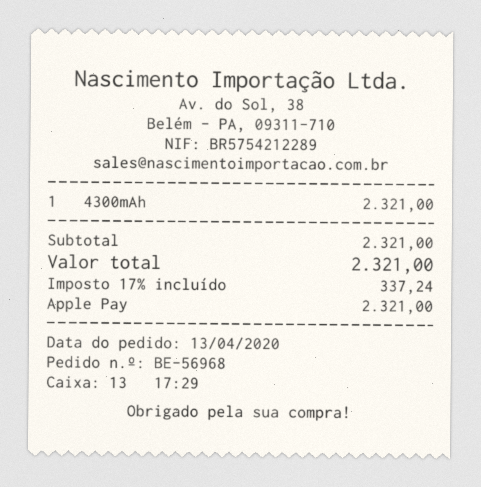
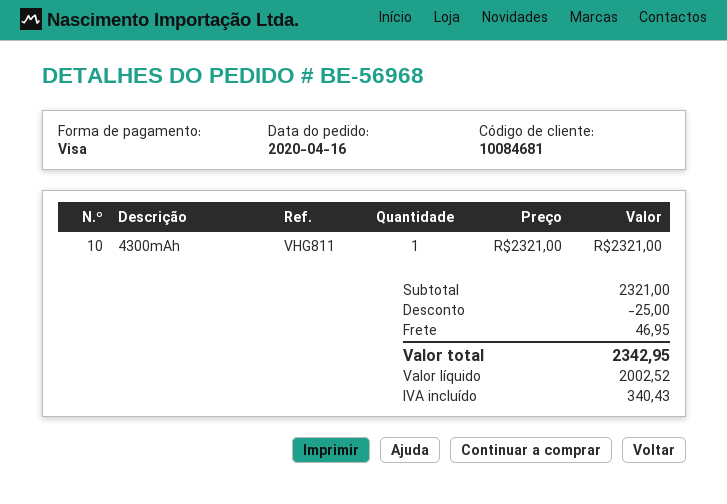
order date: 2020-04-13 -> 2020-04-16
payment method: Apple Pay -> Visa
discount: none -> 25.00
shipping: none -> 46.95
tax: 337.24 -> 340.43
total: 2321.00 -> 2342.95

